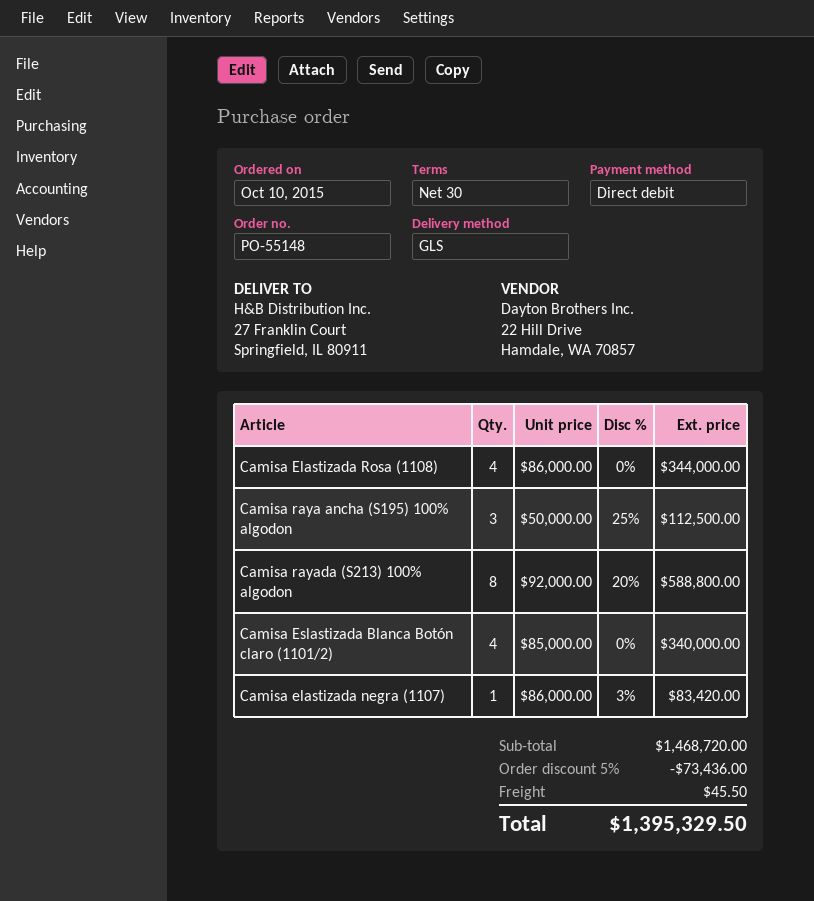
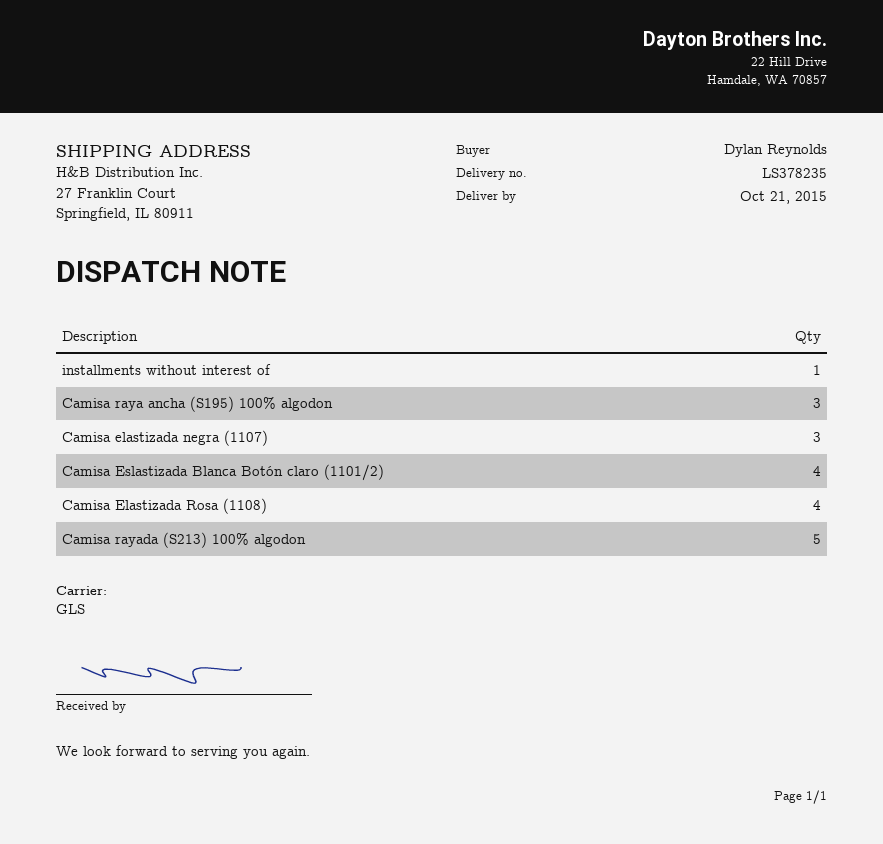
Camisa rayada (S213) 100% algodon: 8 -> 5
Camisa elastizada negra (1107): 1 -> 3
installments without interest of: none -> 1

